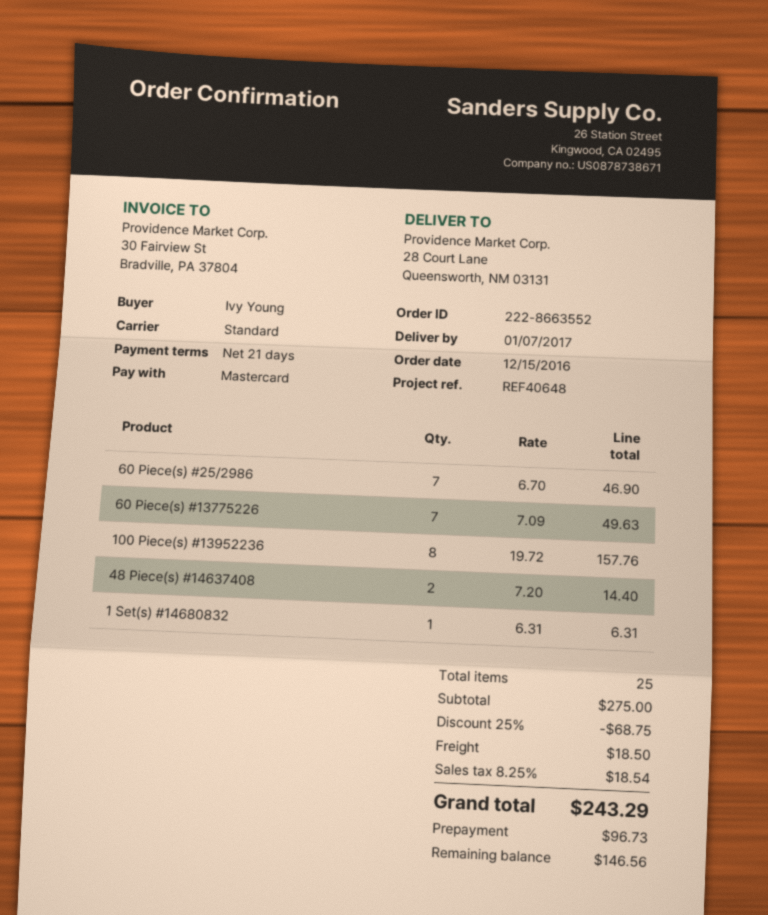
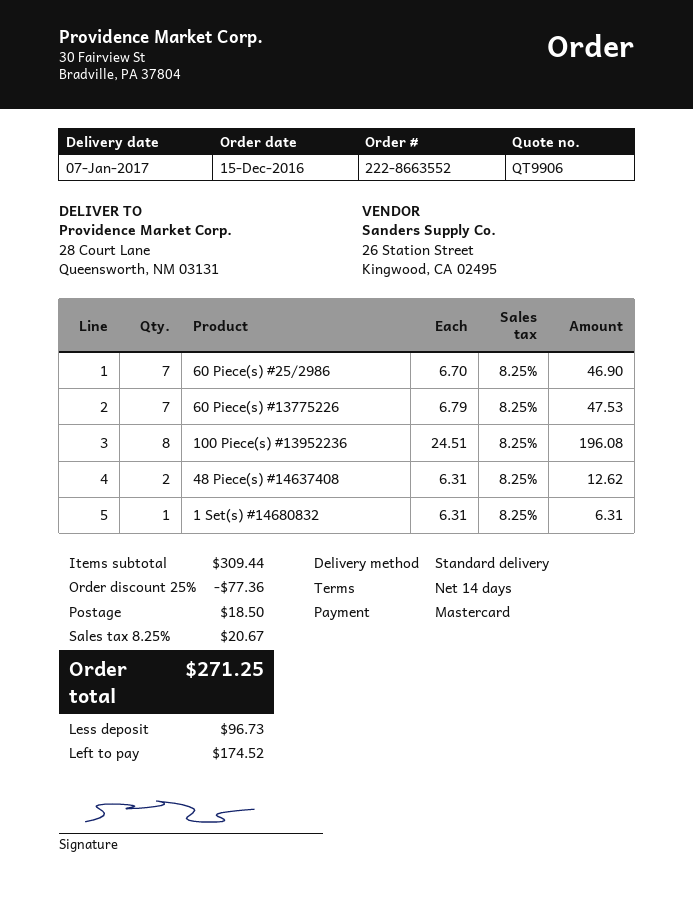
payment terms: 21 days -> 14 days
60 Piece(s) #13775226: 7 x 7.09 = 49.63 -> 7 x 6.79 = 47.53
100 Piece(s) #13952236: 8 x 19.72 = 157.76 -> 8 x 24.51 = 196.08
48 Piece(s) #14637408: 2 x 7.20 = 14.40 -> 2 x 6.31 = 12.62
subtotal: 275.00 -> 309.44
discount: 25% = 68.75 -> 25% = 77.36
tax: 8.25% = 18.54 -> 8.25% = 20.67
total: 243.29 -> 271.25
balance: 146.56 -> 174.52

